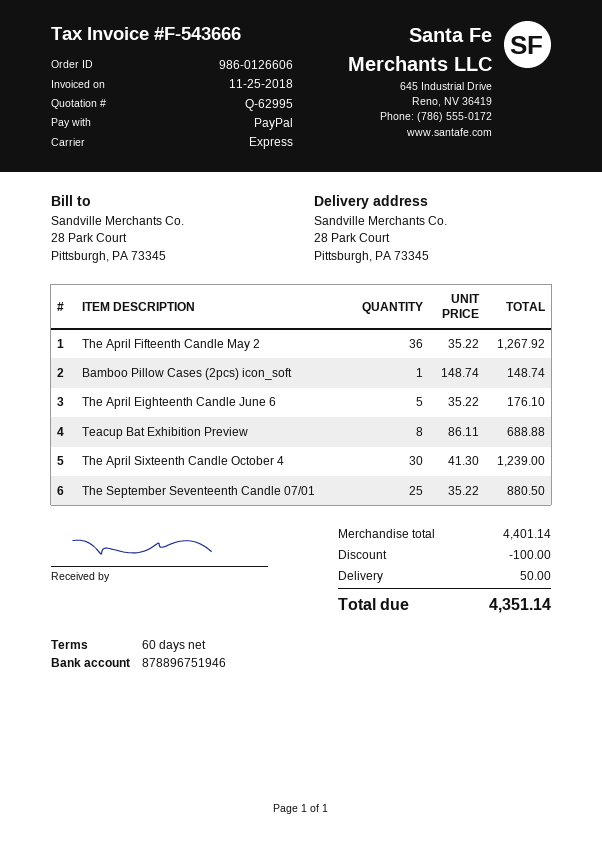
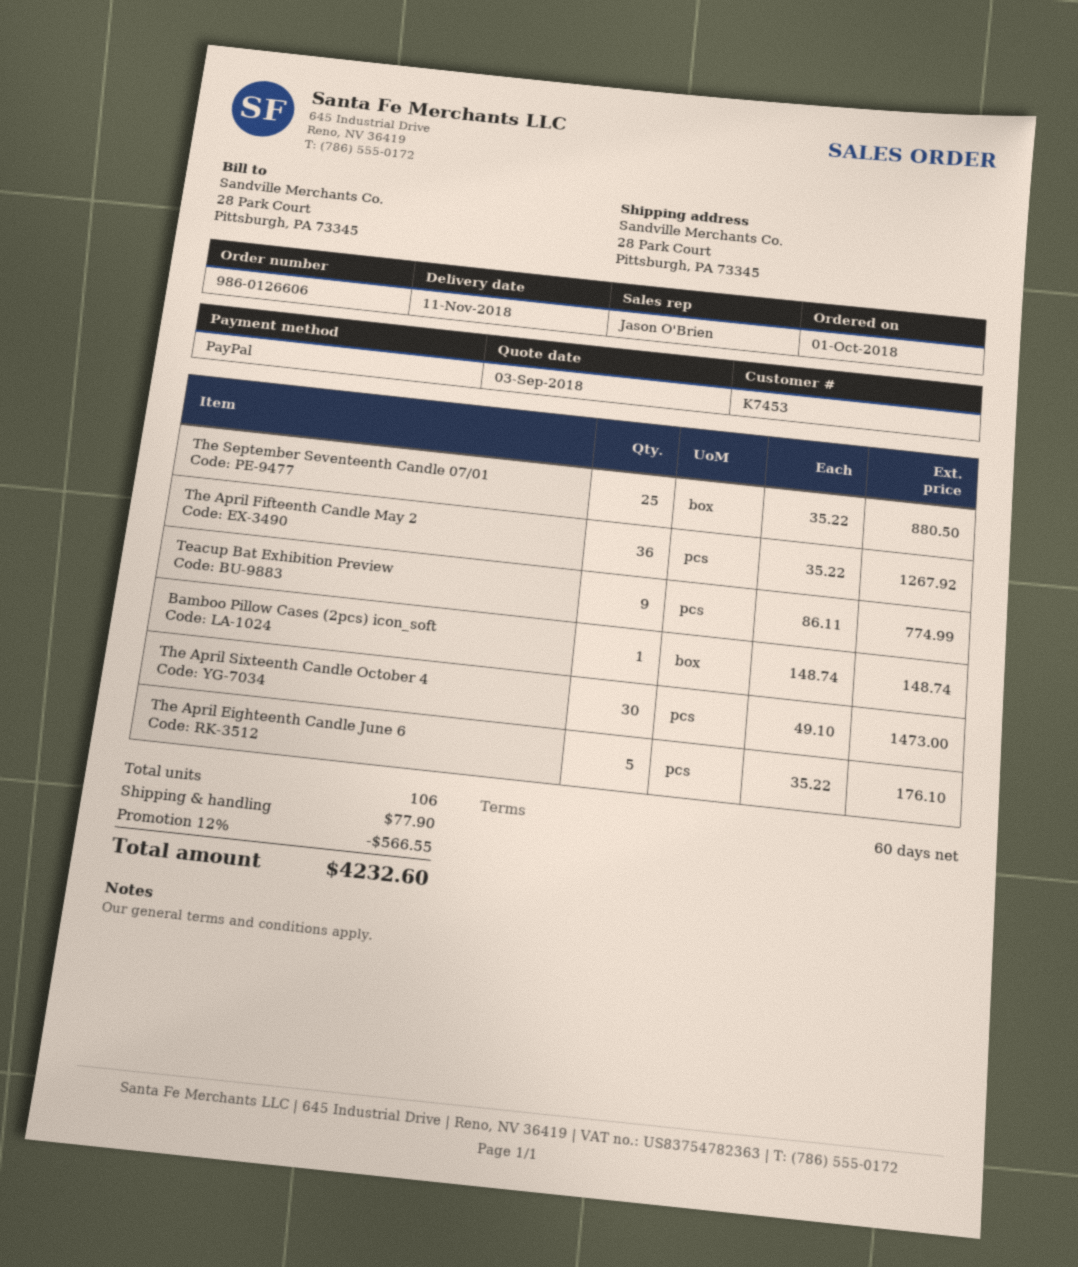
Teacup Bat Exhibition Preview: 8 x 86.11 = 688.88 -> 9 x 86.11 = 774.99
The April Sixteenth Candle October 4: 30 x 41.30 = 1239.00 -> 30 x 49.10 = 1473.00
discount: 100.00 -> 566.55
shipping: 50.00 -> 77.90
total: 4351.14 -> 4232.60

